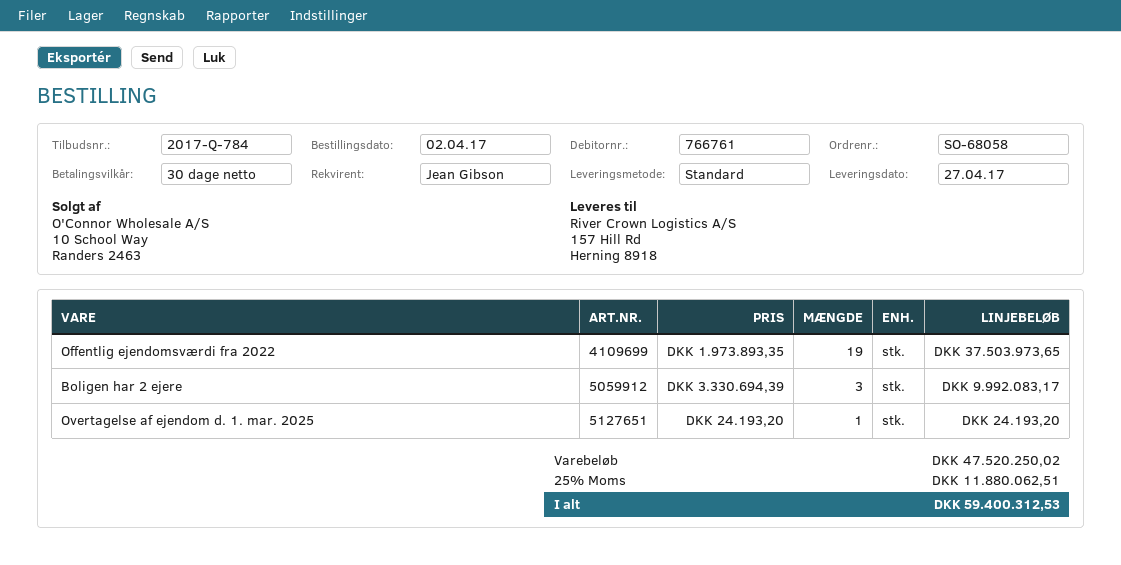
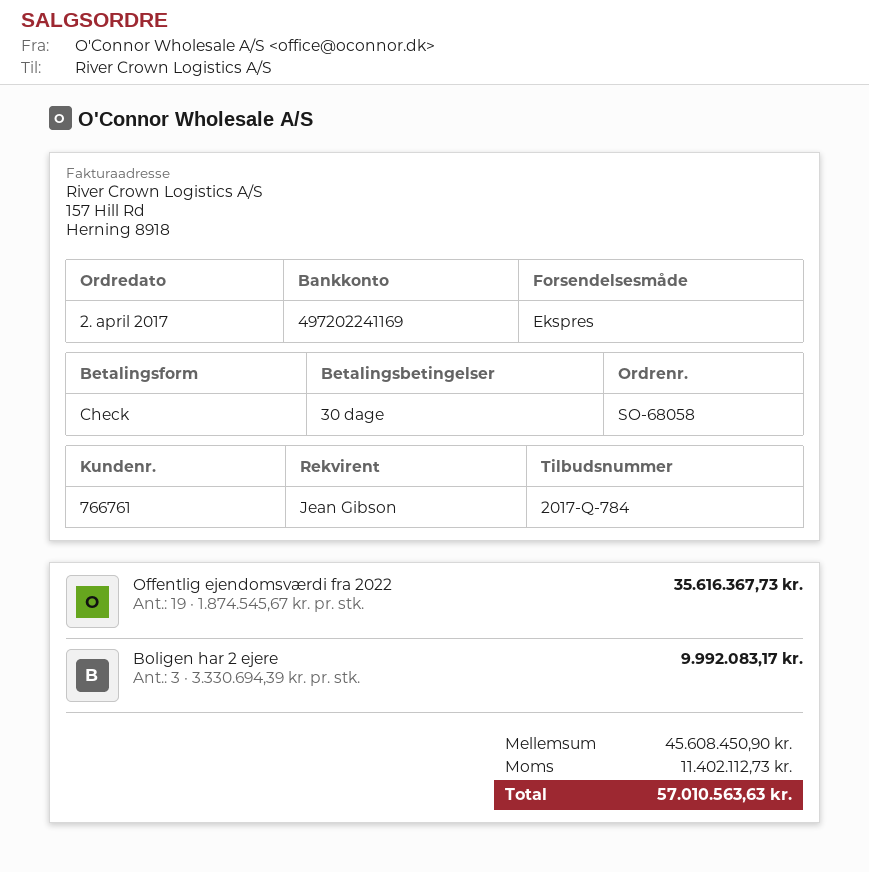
shipping method: standard -> express
Offentlig ejendomsværdi fra 2022: 19 x 1973893.35 = 37503973.65 -> 19 x 1874545.67 = 35616367.73
Overtagelse af ejendom d. 1. mar. 2025: 1 x 24193.20 = 24193.20 -> none
subtotal: 47520250.02 -> 45608450.90
tax: 11880062.51 -> 11402112.73
total: 59400312.53 -> 57010563.63

